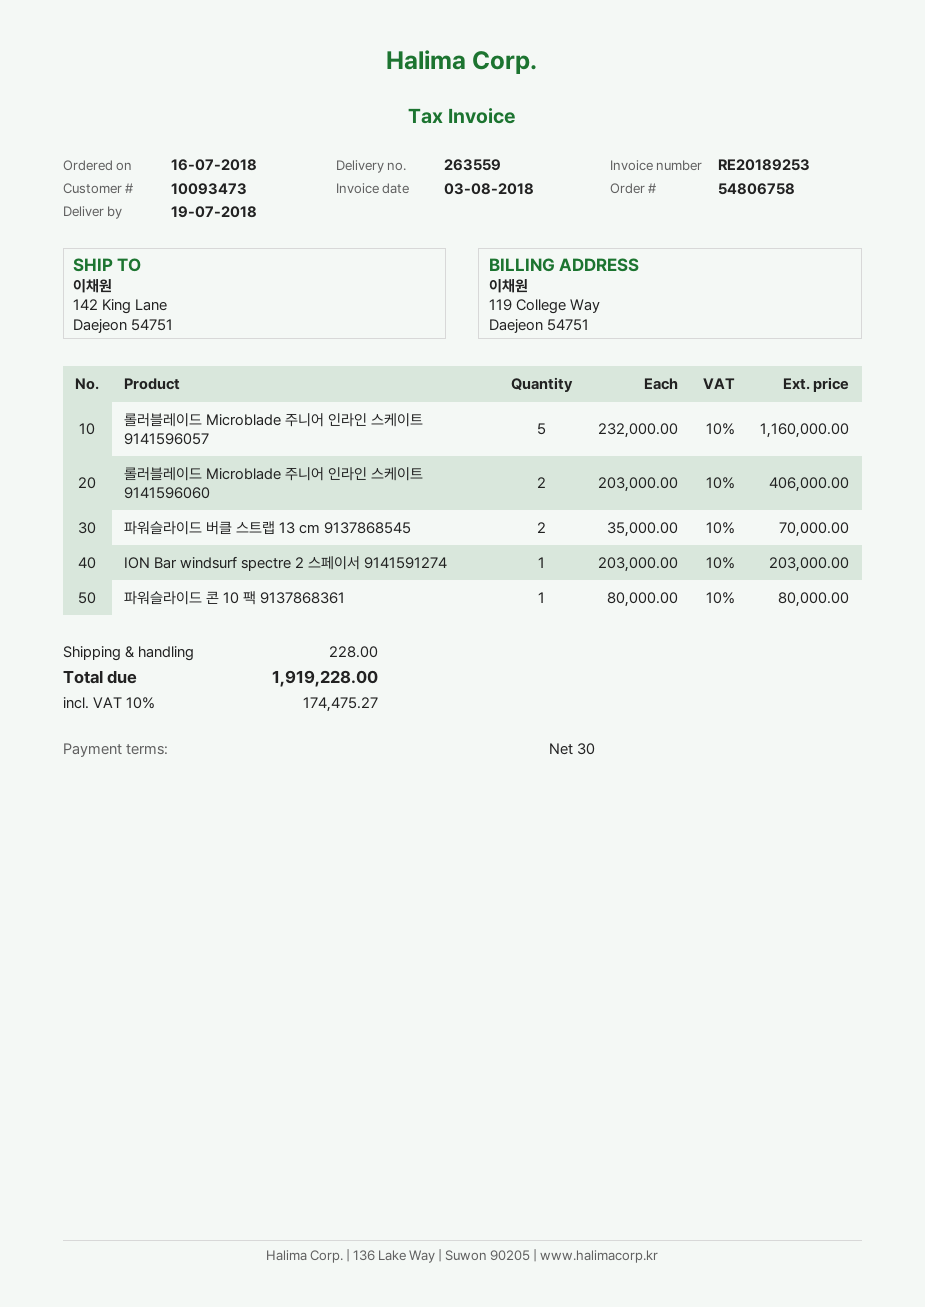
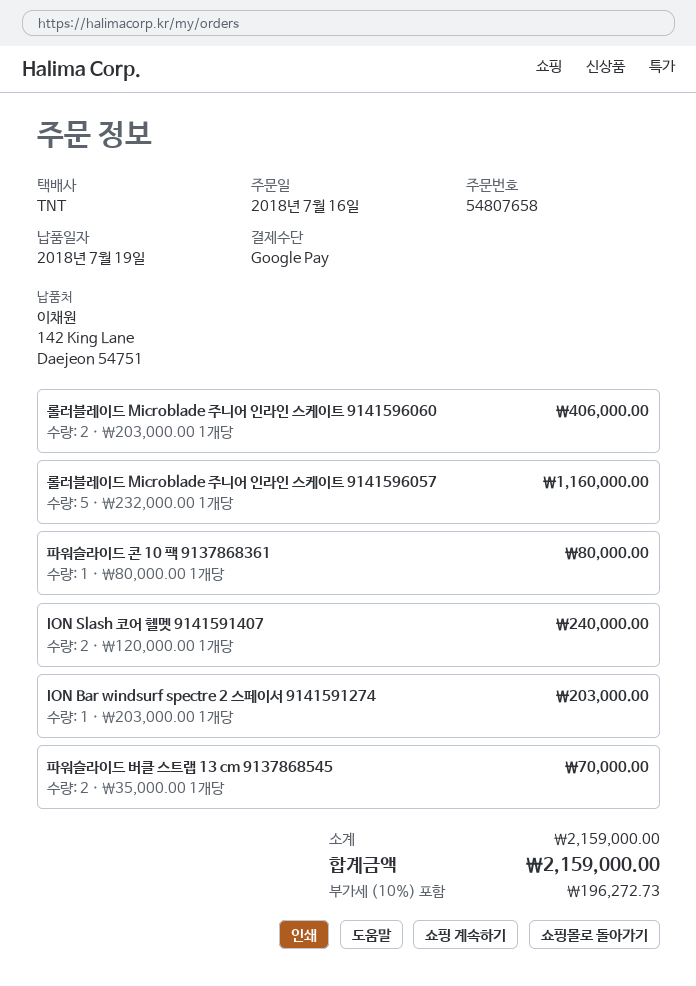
order number: 54806758 -> 54807658
ION Slash 코어 헬멧 9141591407: none -> 2 x 120000.00 = 240000.00
shipping: 228.00 -> none
tax: 10% = 174475.27 -> 10% = 196272.73
total: 1919228.00 -> 2159000.00

